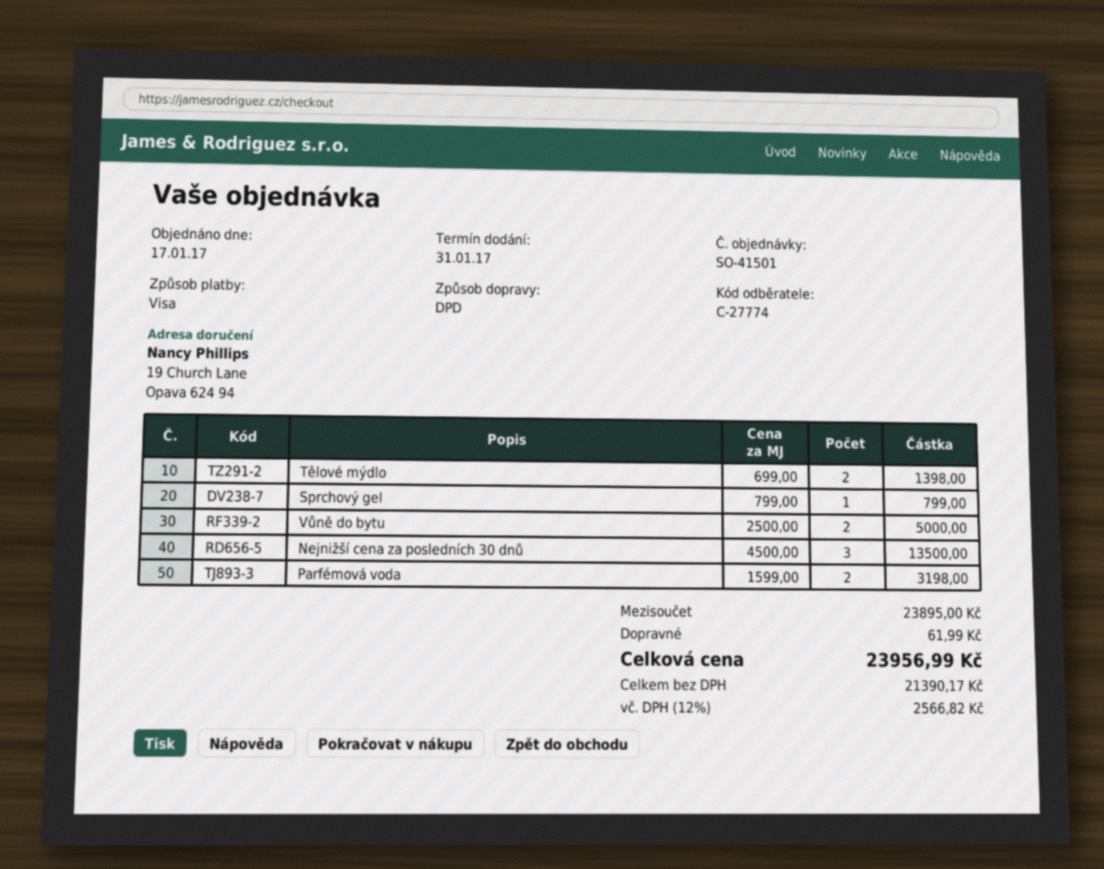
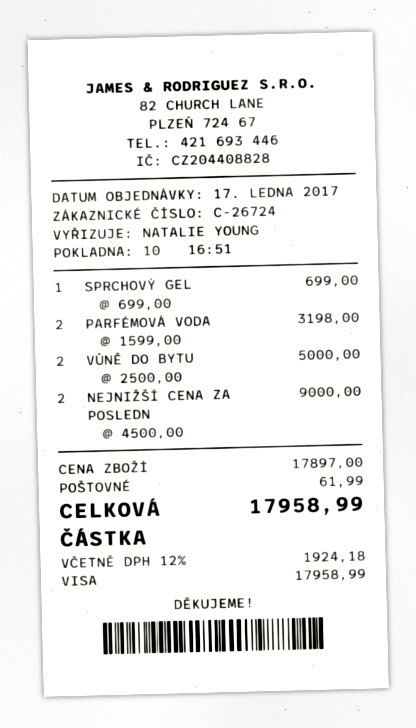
customer number: C-27774 -> C-26724
Tělové mýdlo: 2 x 699.00 = 1398.00 -> none
Sprchový gel: 1 x 799.00 = 799.00 -> 1 x 699.00 = 699.00
Nejnižší cena za posledních 30 dnů: 3 x 4500.00 = 13500.00 -> 2 x 4500.00 = 9000.00
subtotal: 23895.00 -> 17897.00
tax: 12% = 2566.82 -> 12% = 1924.18
total: 23956.99 -> 17958.99

